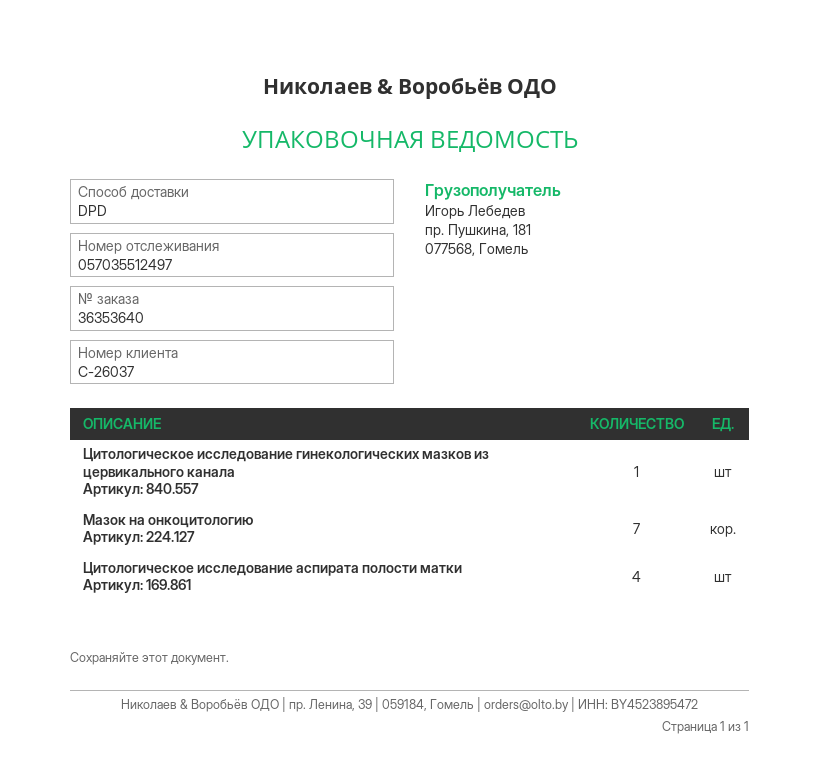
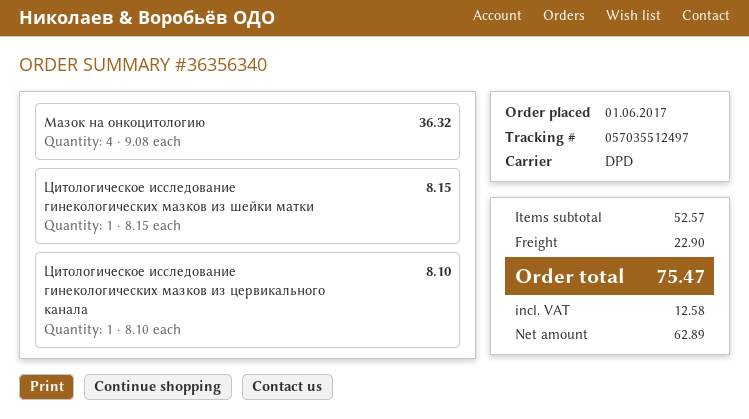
order number: 36353640 -> 36356340
Мазок на онкоцитологию: 7 -> 4
Цитологическое исследование аспирата полости матки: 4 -> none
Цитологическое исследование гинекологических мазков из шейки матки: none -> 1

